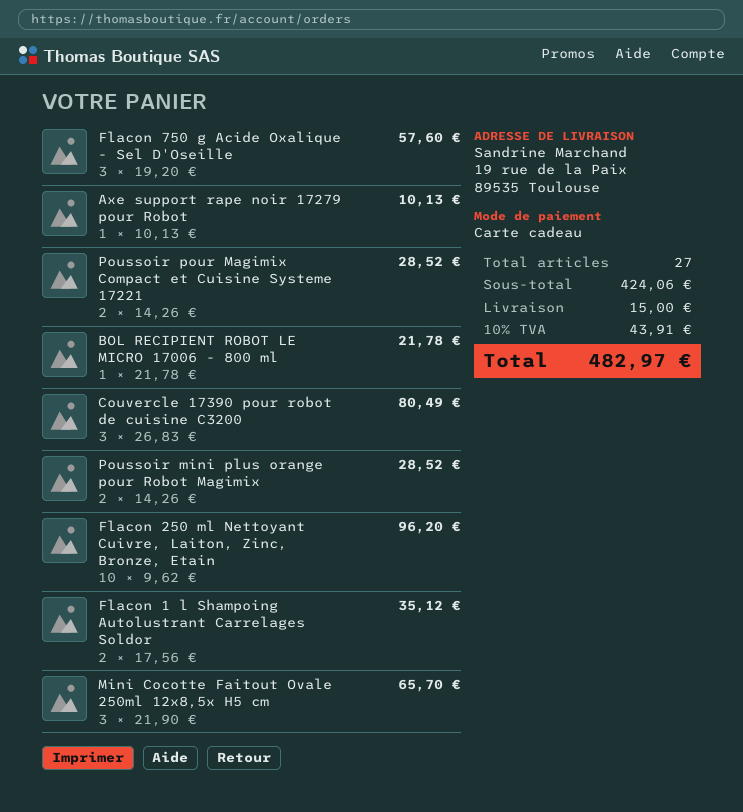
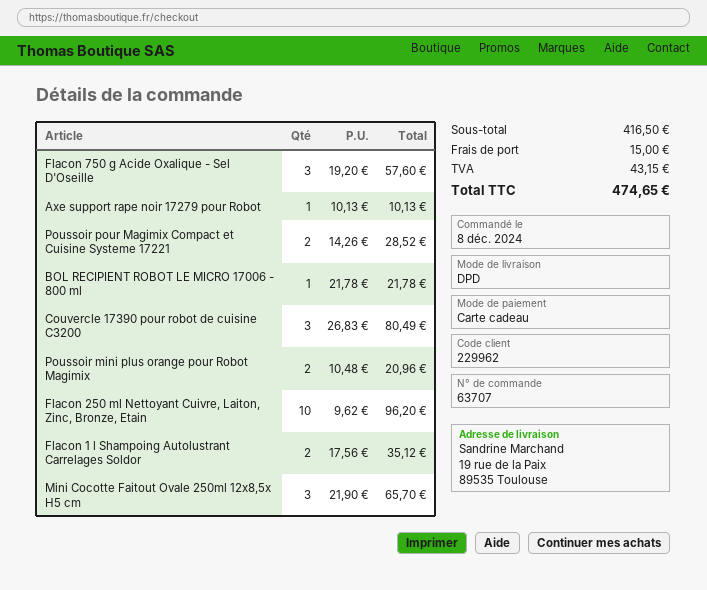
Poussoir mini plus orange pour Robot Magimix: 2 x 14.26 = 28.52 -> 2 x 10.48 = 20.96
subtotal: 424.06 -> 416.50
tax: 43.91 -> 43.15
total: 482.97 -> 474.65

